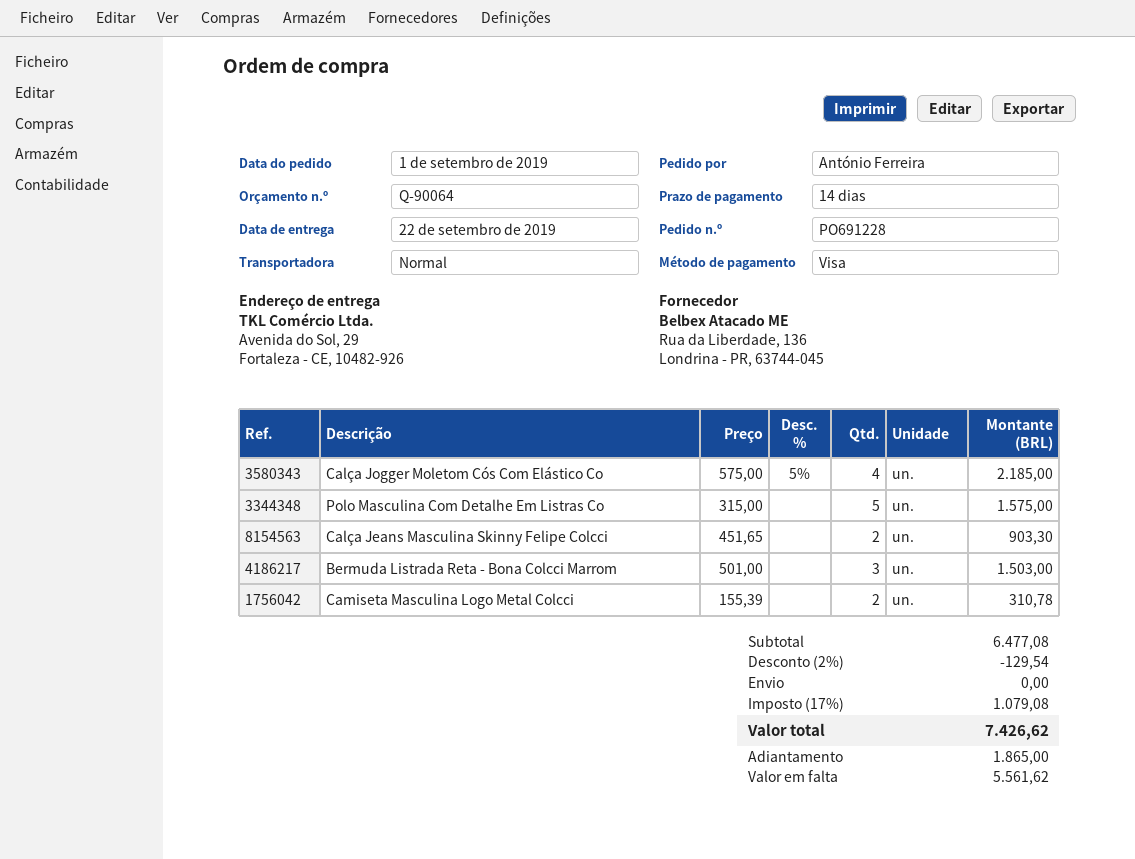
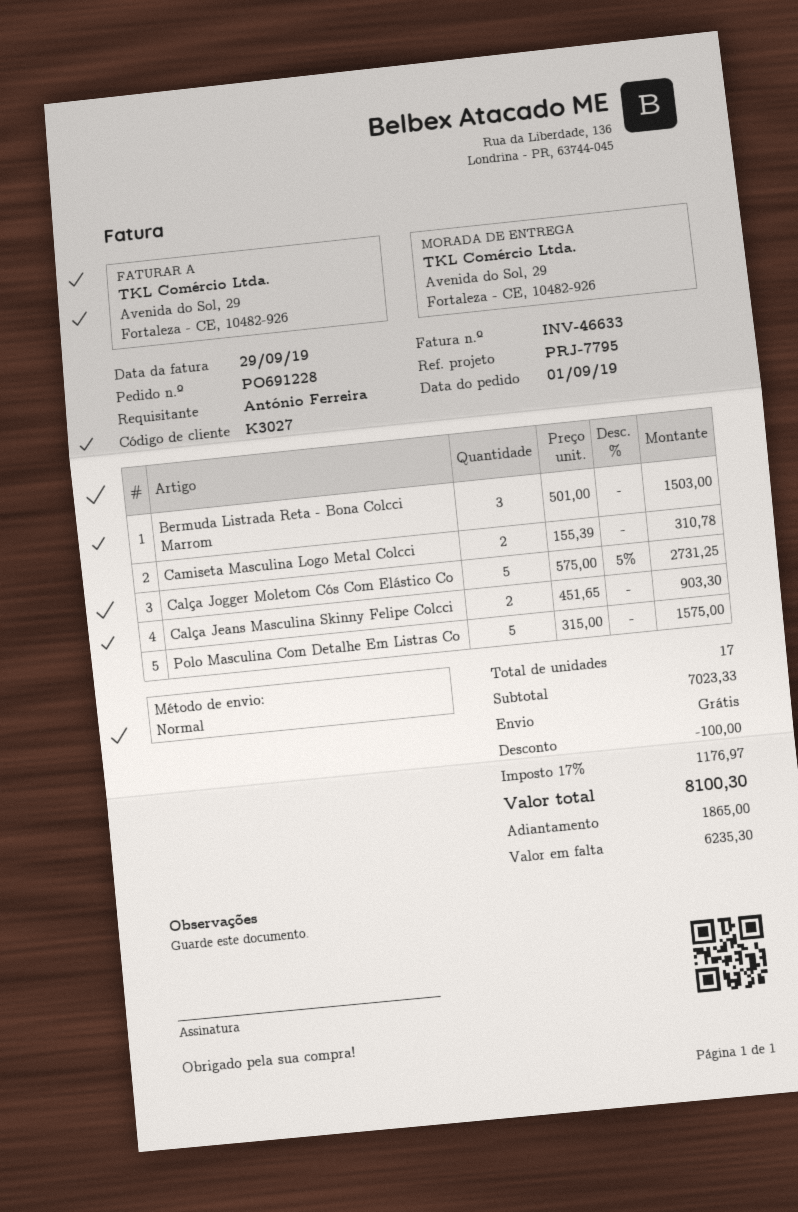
Calça Jogger Moletom Cós Com Elástico Co: 4 x 575.00 - 5% = 2185.00 -> 5 x 575.00 - 5% = 2731.25
subtotal: 6477.08 -> 7023.33
discount: 129.54 -> 100.00
tax: 17% = 1079.08 -> 17% = 1176.97
total: 7426.62 -> 8100.30
balance: 5561.62 -> 6235.30

